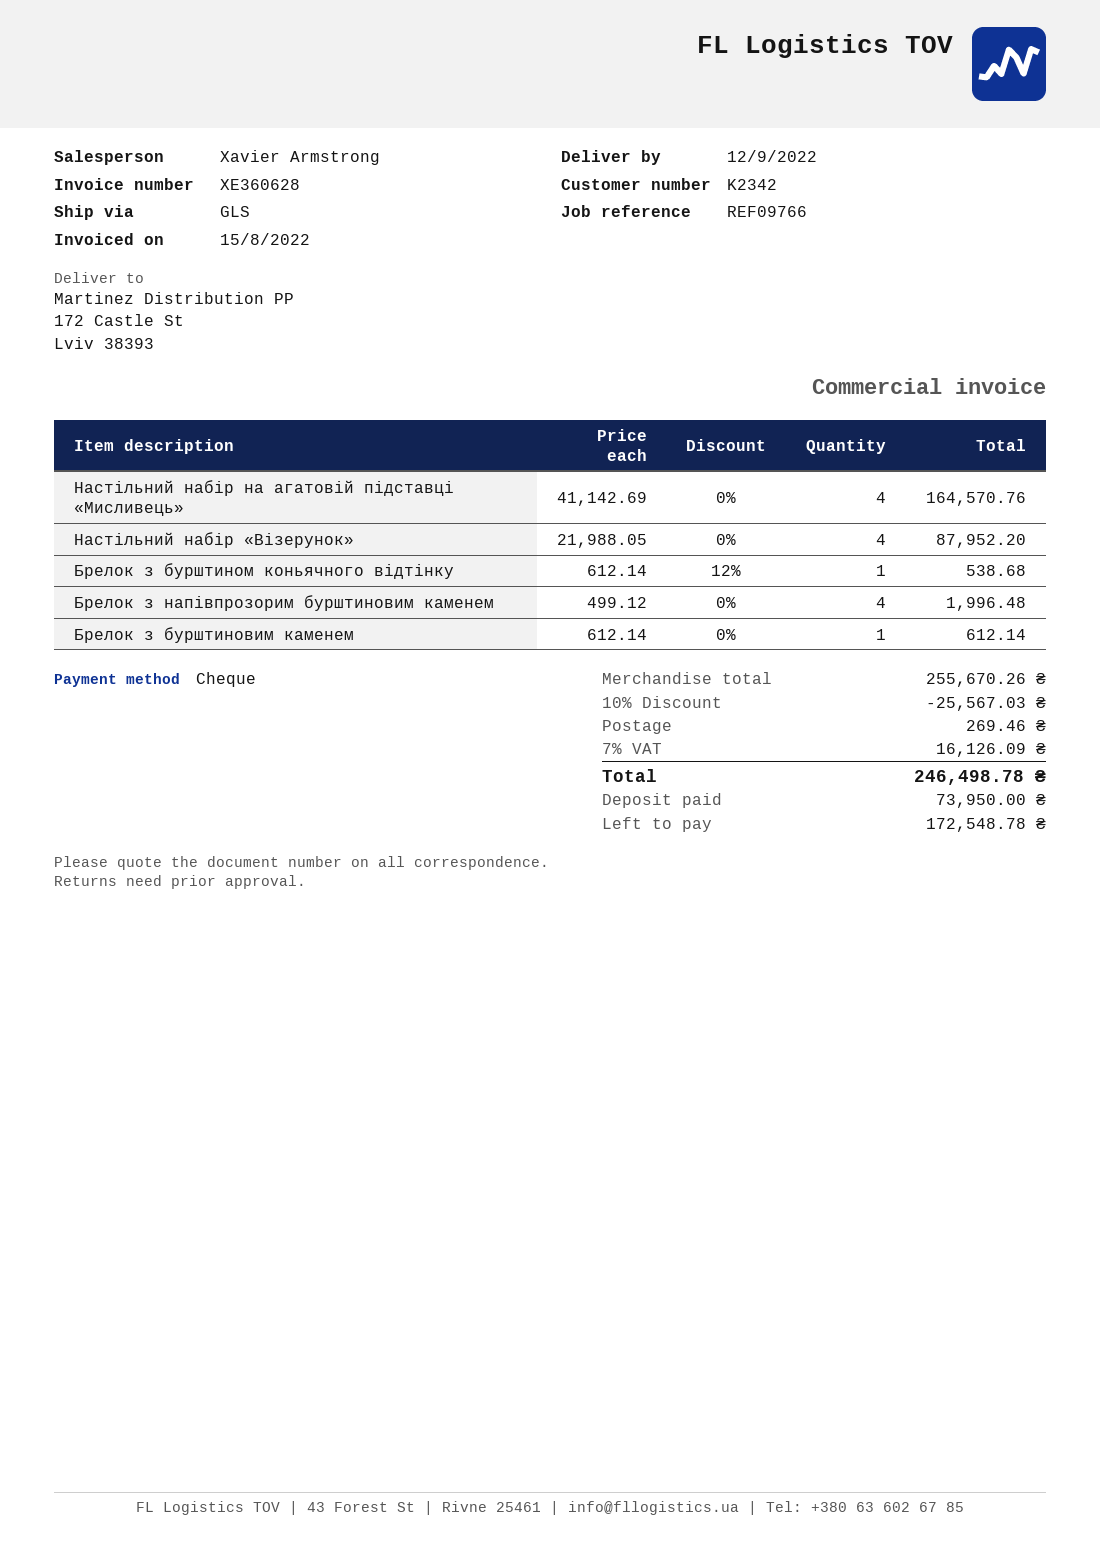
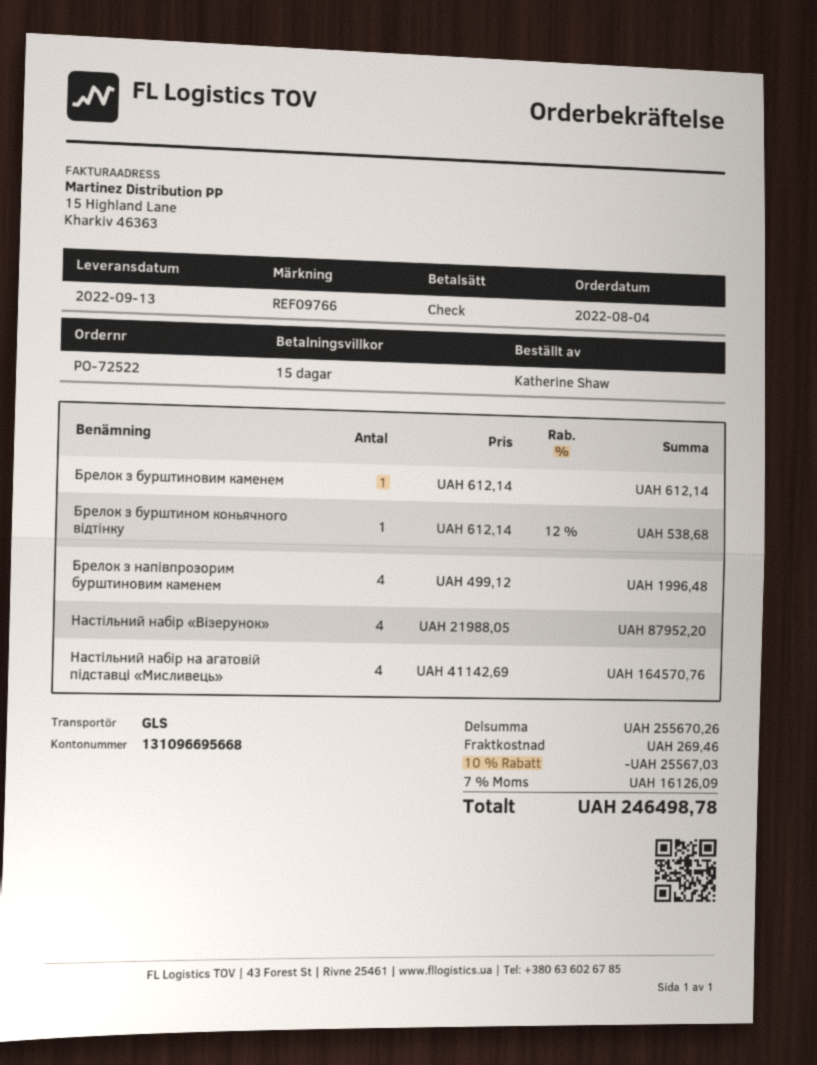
delivery date: 2022-09-12 -> 2022-09-13

